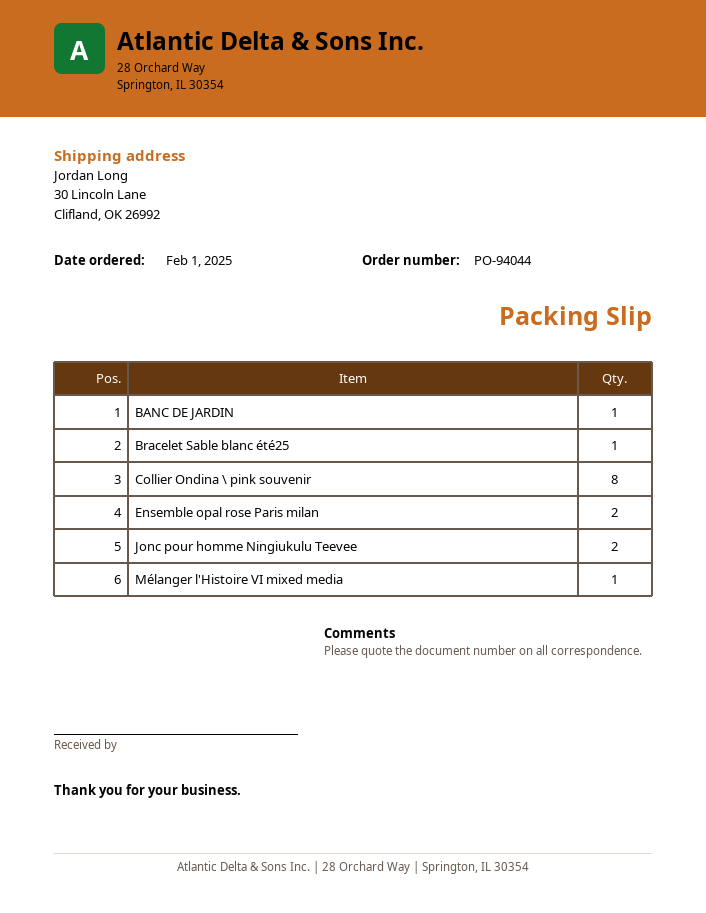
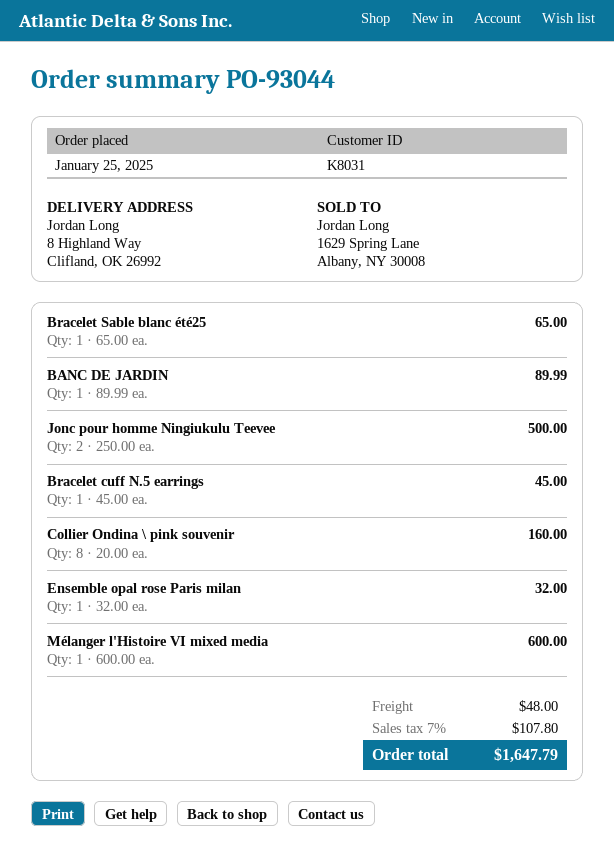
order number: PO-94044 -> PO-93044
order date: 2025-02-01 -> 2025-01-25
ship to: 30 Lincoln Lane, Clifland, OK 26992 -> 8 Highland Way, Clifland, OK 26992
Ensemble opal rose Paris milan: 2 -> 1
Bracelet cuff N.5 earrings: none -> 1

